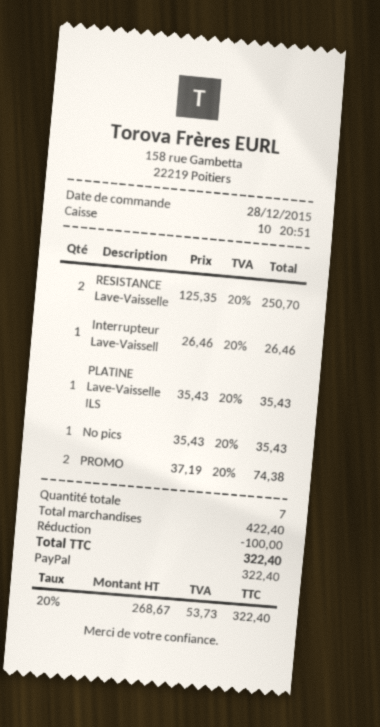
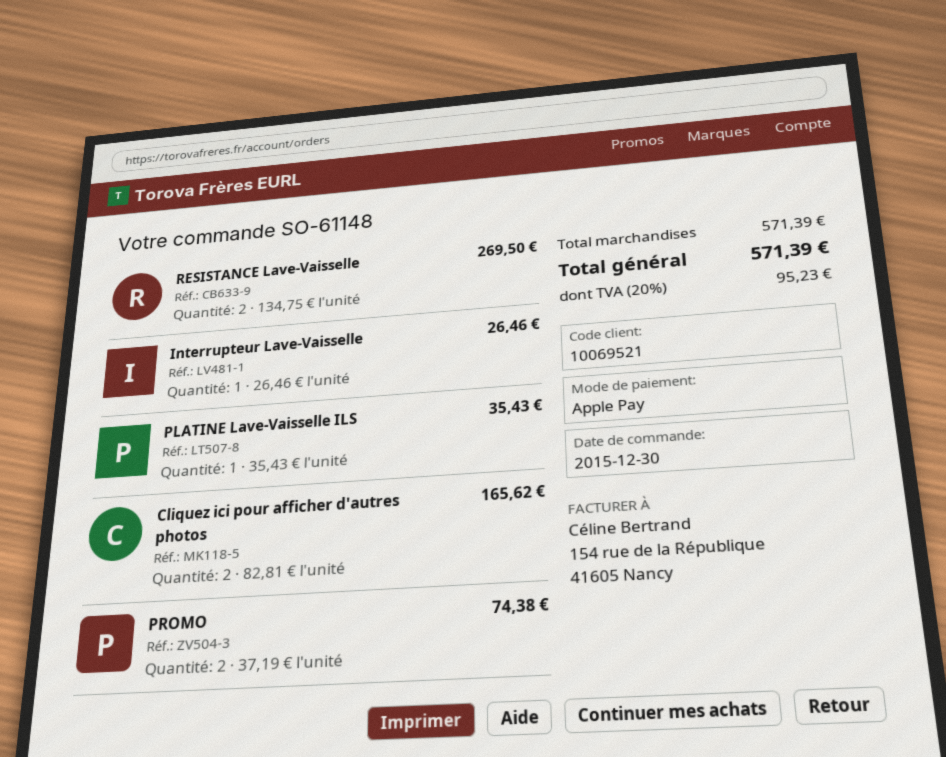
order date: 2015-12-28 -> 2015-12-30
payment method: PayPal -> Apple Pay
RESISTANCE Lave-Vaisselle: 2 x 125.35 = 250.70 -> 2 x 134.75 = 269.50
No pics: 1 x 35.43 = 35.43 -> none
Cliquez ici pour afficher d'autres photos: none -> 2 x 82.81 = 165.62
subtotal: 422.40 -> 571.39
discount: 100.00 -> none
tax: 20% = 53.73 -> 20% = 95.23
total: 322.40 -> 571.39

